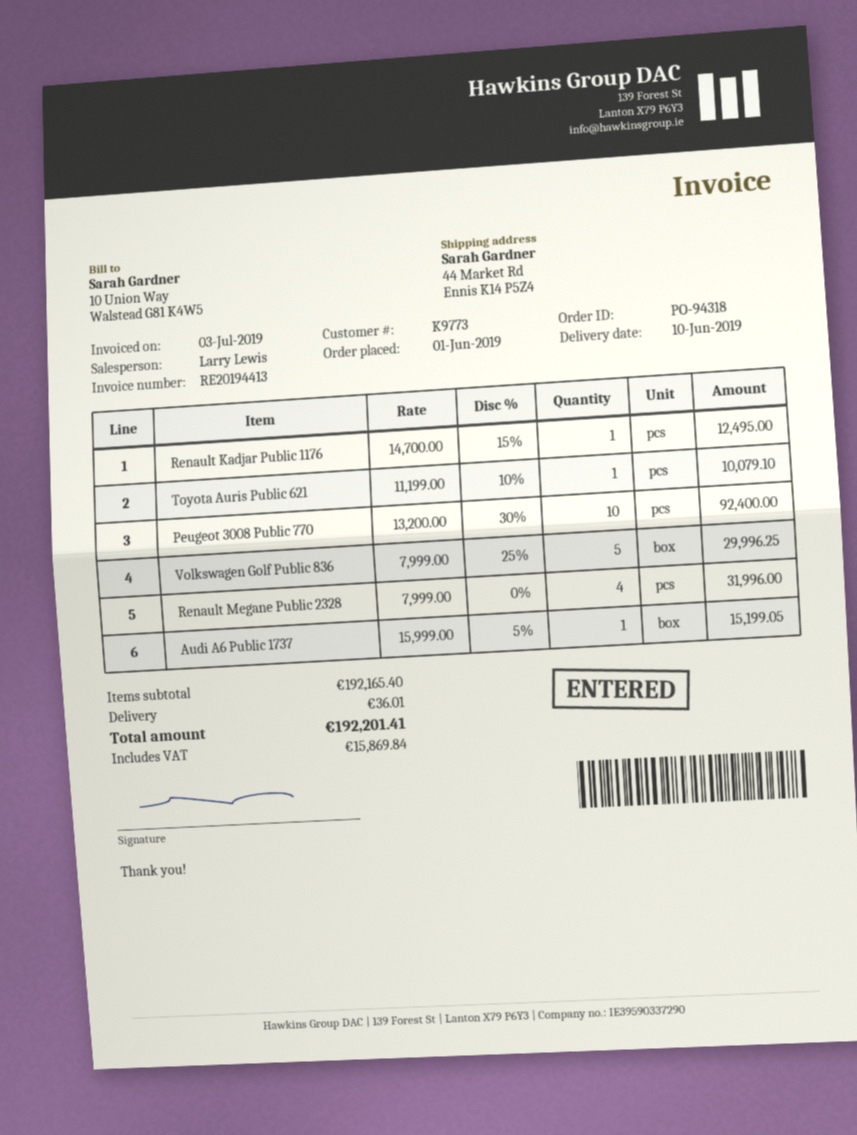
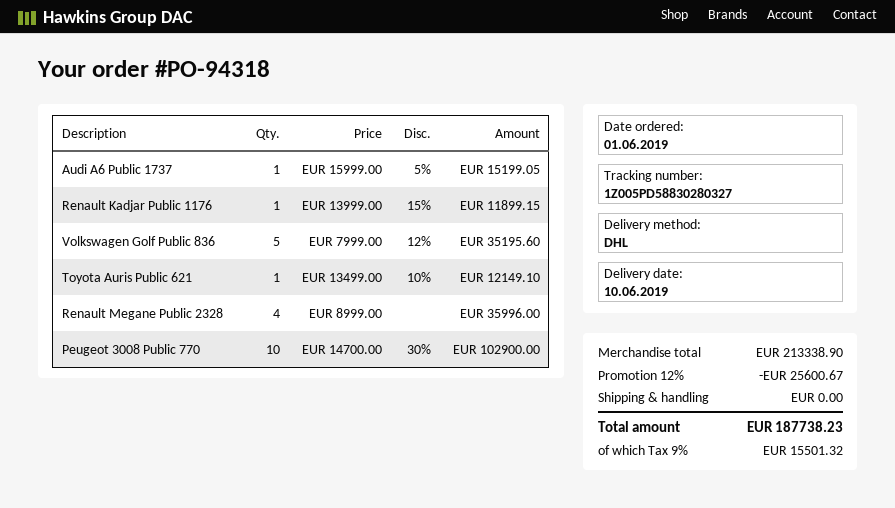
Renault Kadjar Public 1176: 1 x 14700.00 - 15% = 12495.00 -> 1 x 13999.00 - 15% = 11899.15
Toyota Auris Public 621: 1 x 11199.00 - 10% = 10079.10 -> 1 x 13499.00 - 10% = 12149.10
Peugeot 3008 Public 770: 10 x 13200.00 - 30% = 92400.00 -> 10 x 14700.00 - 30% = 102900.00
Volkswagen Golf Public 836: 5 x 7999.00 - 25% = 29996.25 -> 5 x 7999.00 - 12% = 35195.60
Renault Megane Public 2328: 4 x 7999.00 = 31996.00 -> 4 x 8999.00 = 35996.00
subtotal: 192165.40 -> 213338.90
discount: none -> 12% = 25600.67
shipping: 36.01 -> 0.00
tax: 15869.84 -> 15501.32
total: 192201.41 -> 187738.23

